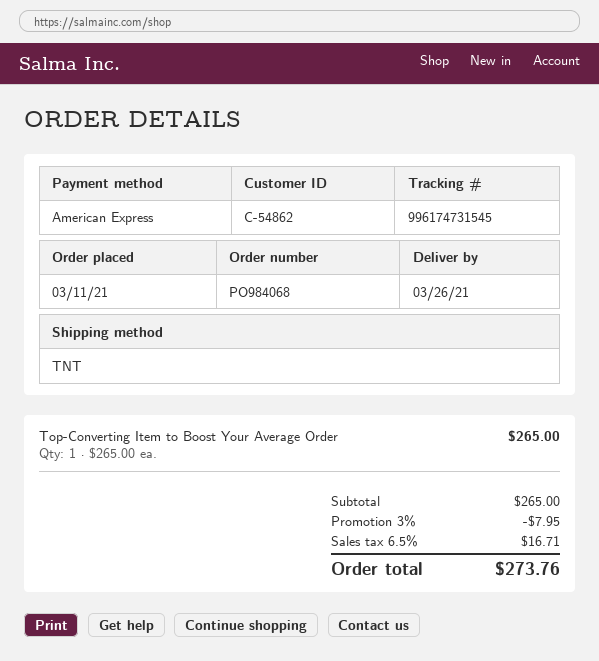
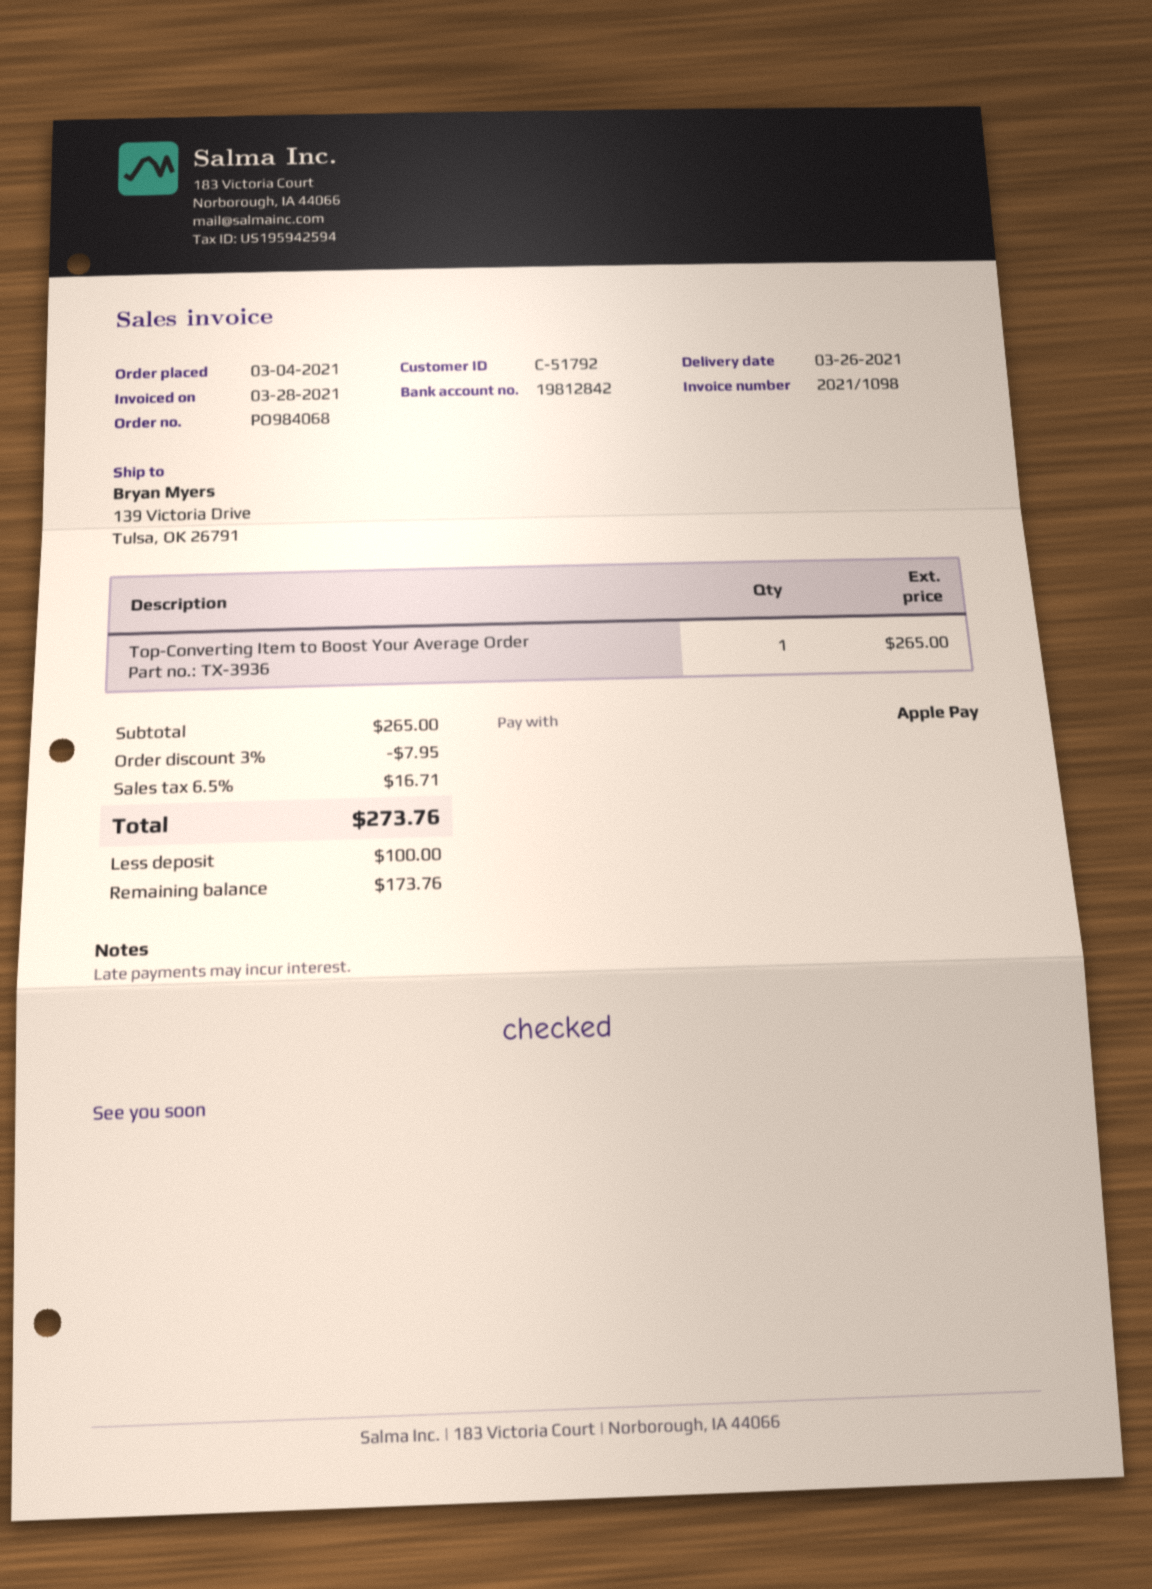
order date: 2021-03-11 -> 2021-03-04
customer number: C-54862 -> C-51792
payment method: American Express -> Apple Pay

